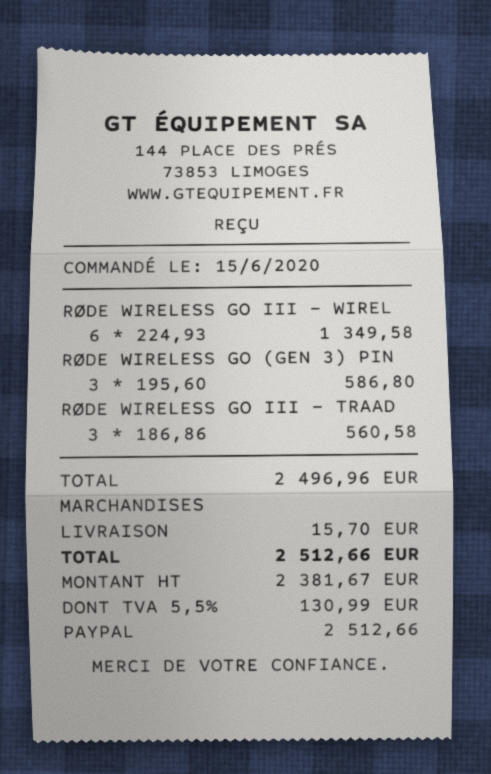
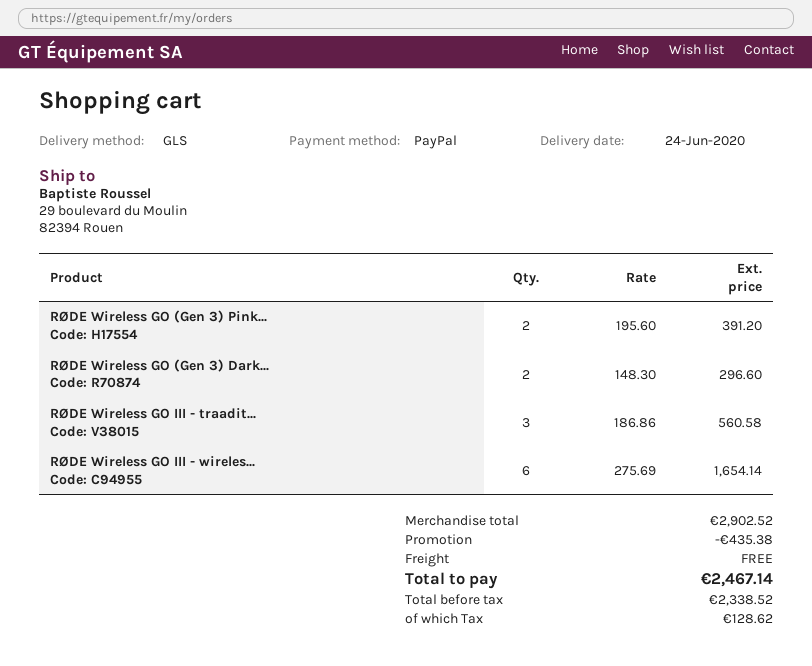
RØDE WIRELESS GO III - WIREL: 6 x 224.93 = 1349.58 -> 6 x 275.69 = 1654.14
RØDE WIRELESS GO (GEN 3) PIN: 3 x 195.60 = 586.80 -> 2 x 195.60 = 391.20
RØDE Wireless GO (Gen 3) Dark...: none -> 2 x 148.30 = 296.60
subtotal: 2496.96 -> 2902.52
discount: none -> 435.38
shipping: 15.70 -> 0.00
net: 2381.67 -> 2338.52
tax: 130.99 -> 128.62
total: 2512.66 -> 2467.14

